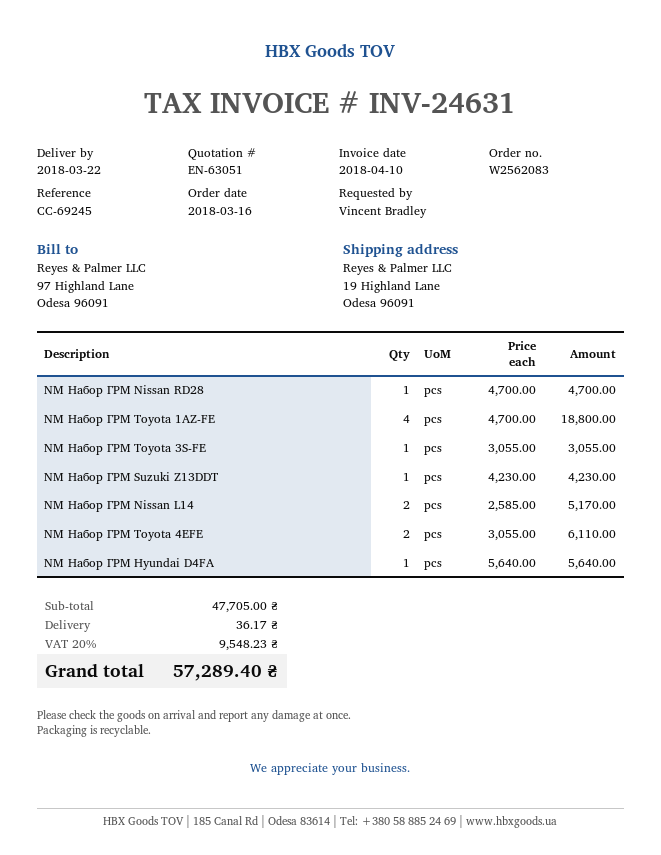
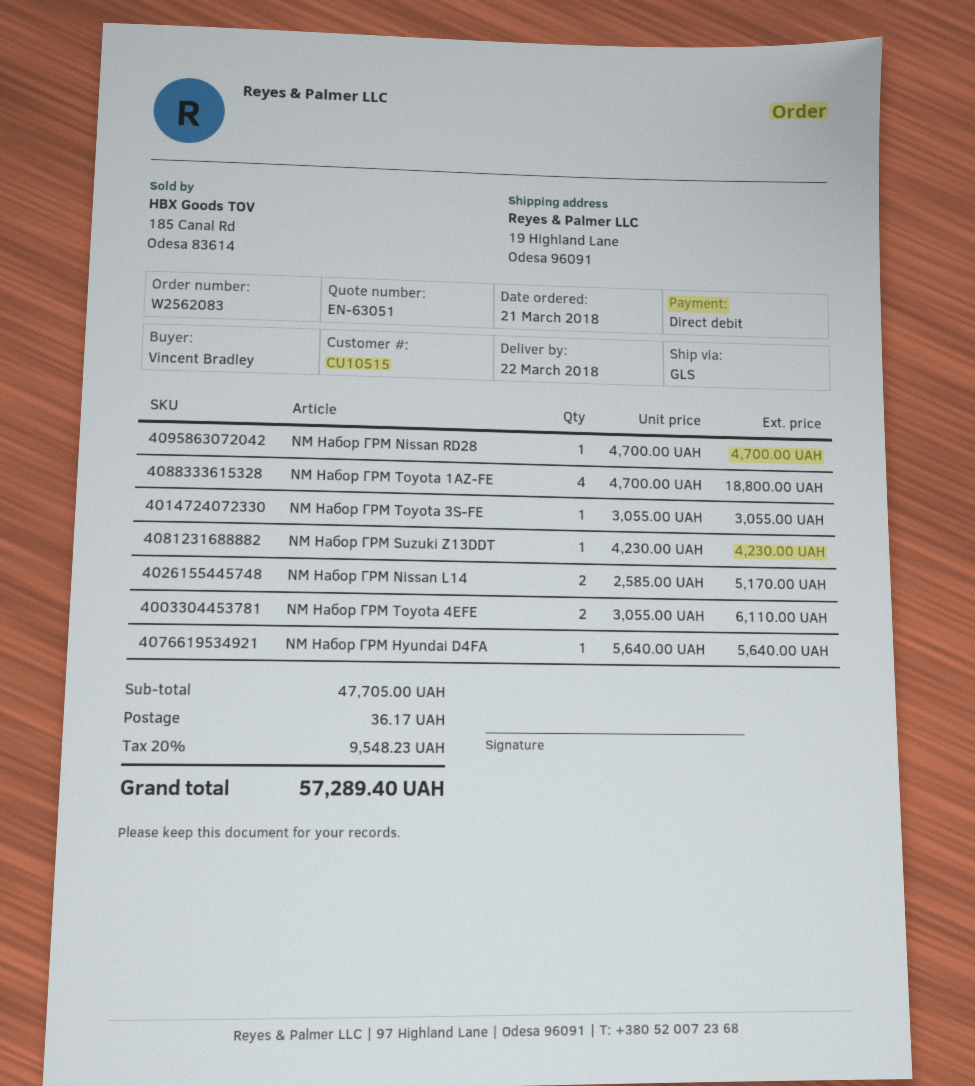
order date: 2018-03-16 -> 2018-03-21

